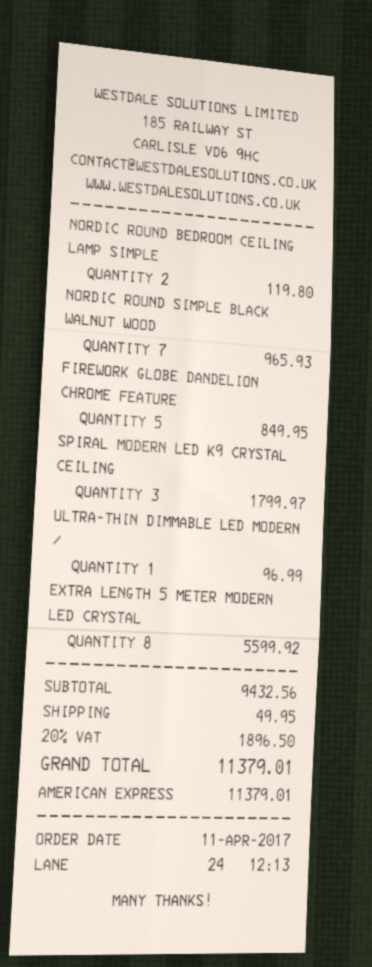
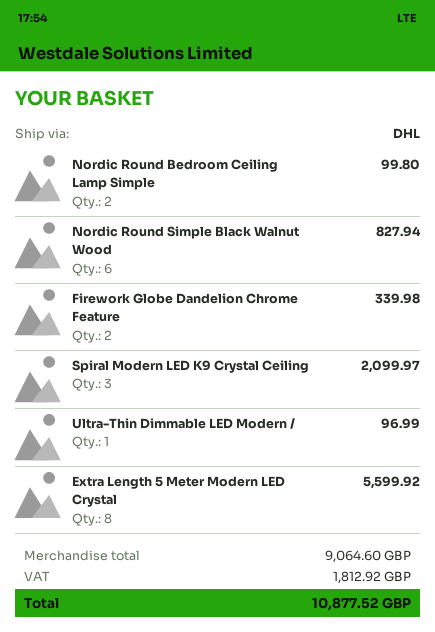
NORDIC ROUND BEDROOM CEILING LAMP SIMPLE: 2 for 119.80 -> 2 for 99.80
NORDIC ROUND SIMPLE BLACK WALNUT WOOD: 7 for 965.93 -> 6 for 827.94
FIREWORK GLOBE DANDELION CHROME FEATURE: 5 for 849.95 -> 2 for 339.98
SPIRAL MODERN LED K9 CRYSTAL CEILING: 3 for 1799.97 -> 3 for 2099.97
subtotal: 9432.56 -> 9064.60
shipping: 49.95 -> none
tax: 1896.50 -> 1812.92
total: 11379.01 -> 10877.52

